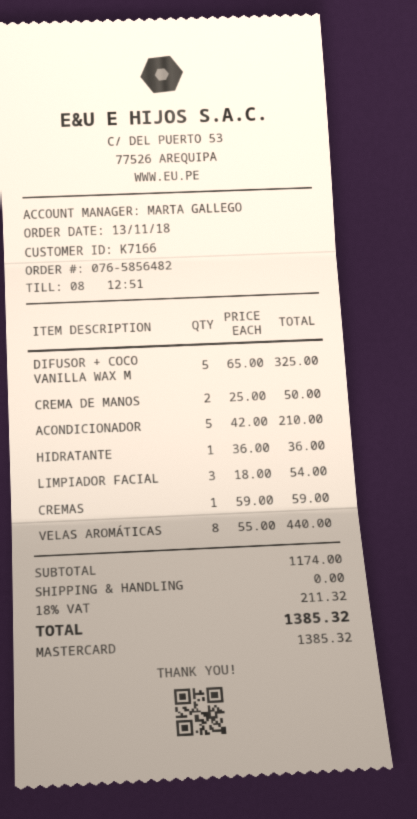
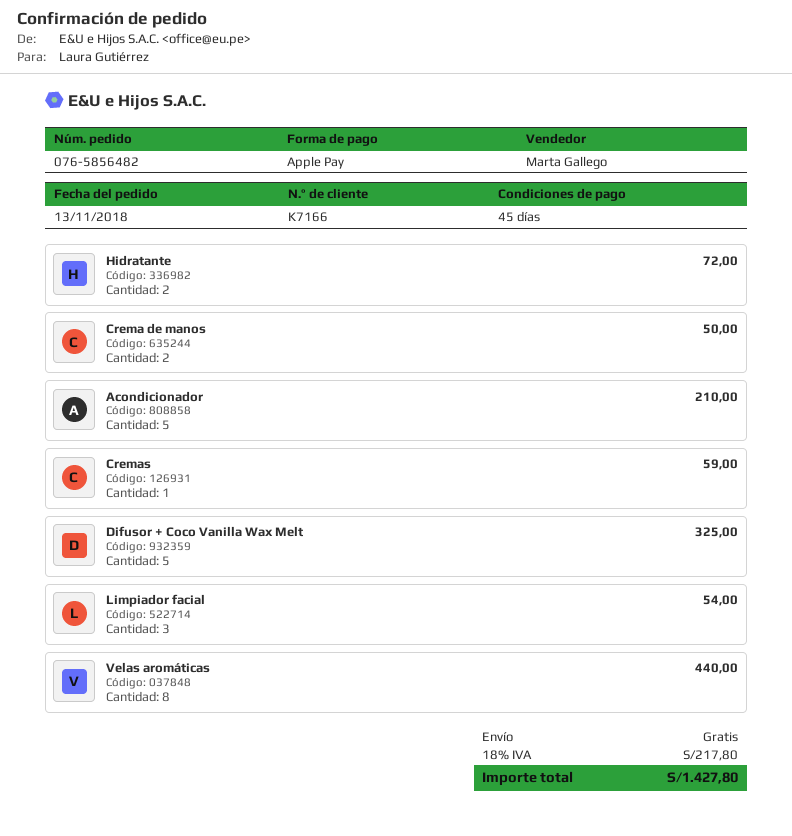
payment method: Mastercard -> Apple Pay
HIDRATANTE: 1 for 36.00 -> 2 for 72.00
tax: 18% = 211.32 -> 18% = 217.80
total: 1385.32 -> 1427.80

